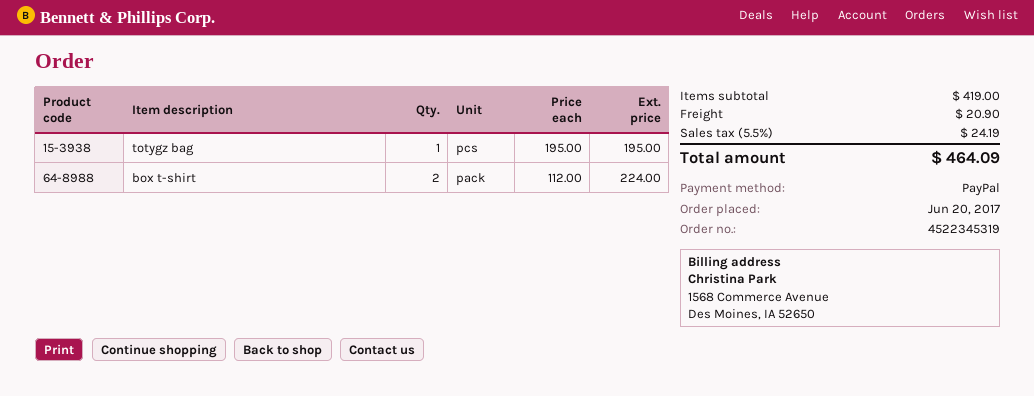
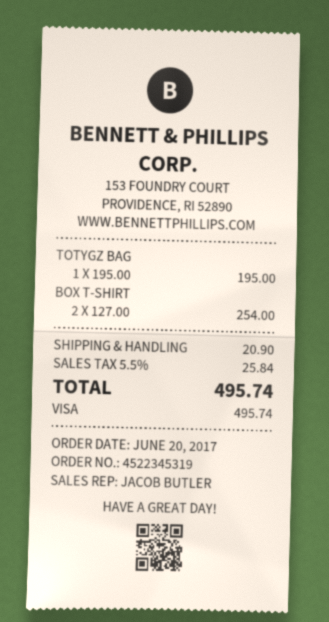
payment method: PayPal -> Visa
box t-shirt: 2 x 112.00 = 224.00 -> 2 x 127.00 = 254.00
tax: 5.5% = 24.19 -> 5.5% = 25.84
total: 464.09 -> 495.74

